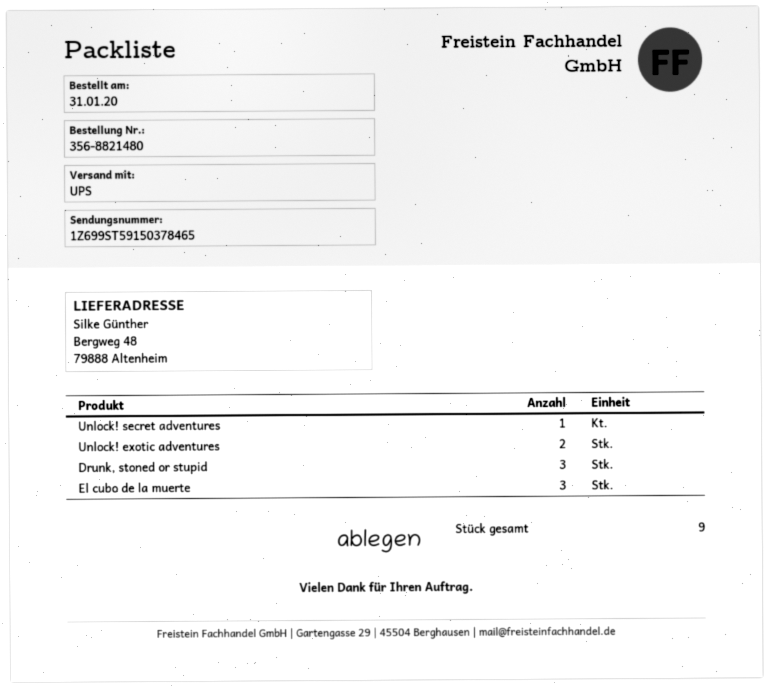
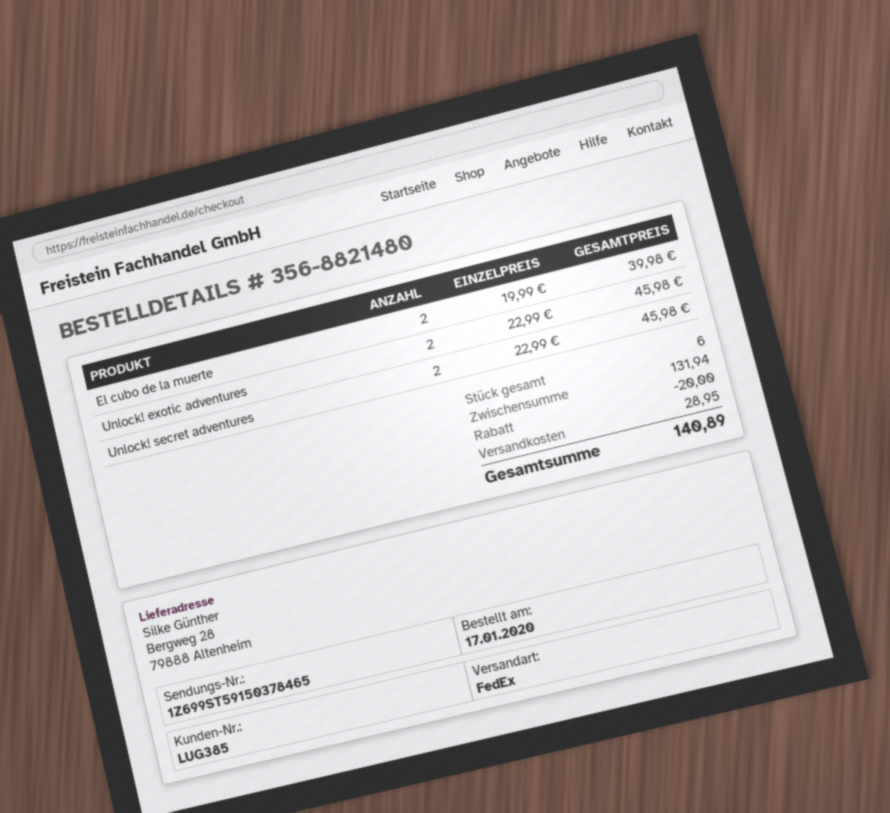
order date: 2020-01-31 -> 2020-01-17
shipping method: UPS -> FedEx
ship to: Bergweg 48, 79888 Altenheim -> Bergweg 28, 79888 Altenheim
Unlock! secret adventures: 1 -> 2
Drunk, stoned or stupid: 3 -> none
El cubo de la muerte: 3 -> 2
total quantity: 9 -> 6

